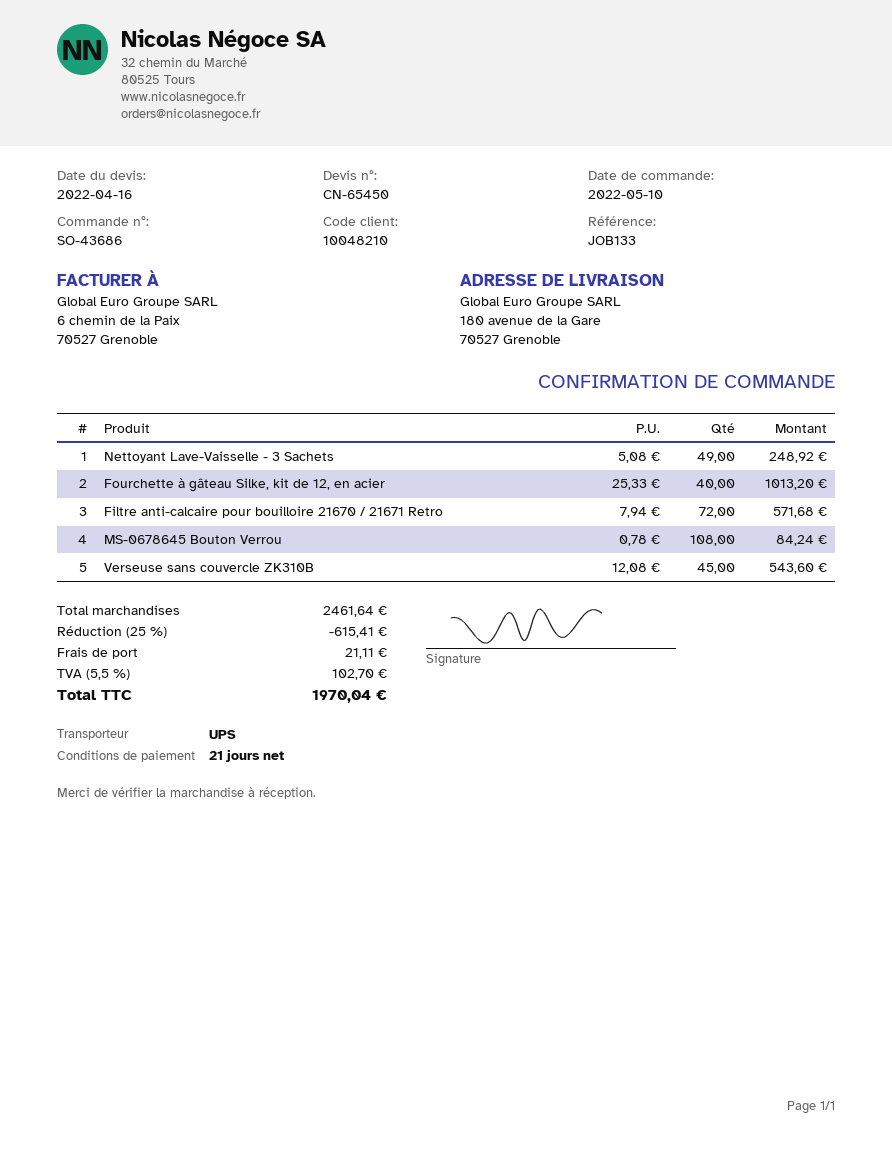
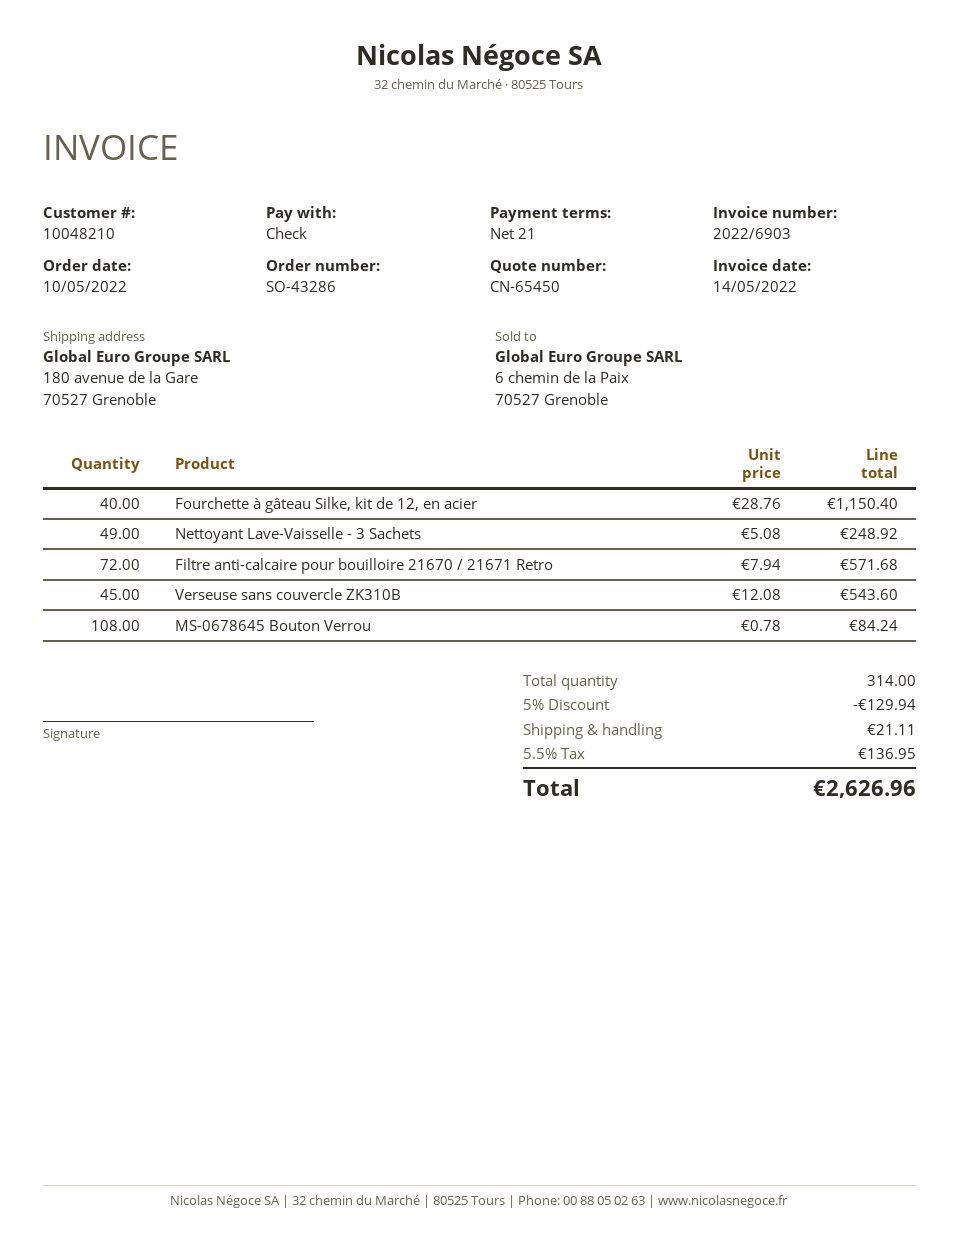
order number: SO-43686 -> SO-43286
Fourchette à gâteau Silke, kit de 12, en acier: 40 x 25.33 = 1013.20 -> 40 x 28.76 = 1150.40
discount: 25% = 615.41 -> 5% = 129.94
tax: 5.5% = 102.70 -> 5.5% = 136.95
total: 1970.04 -> 2626.96

